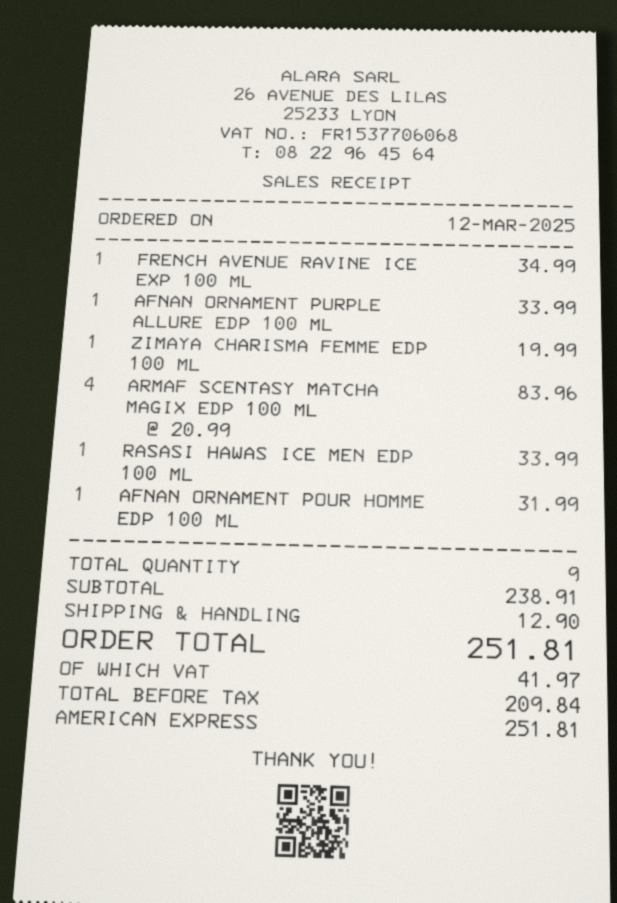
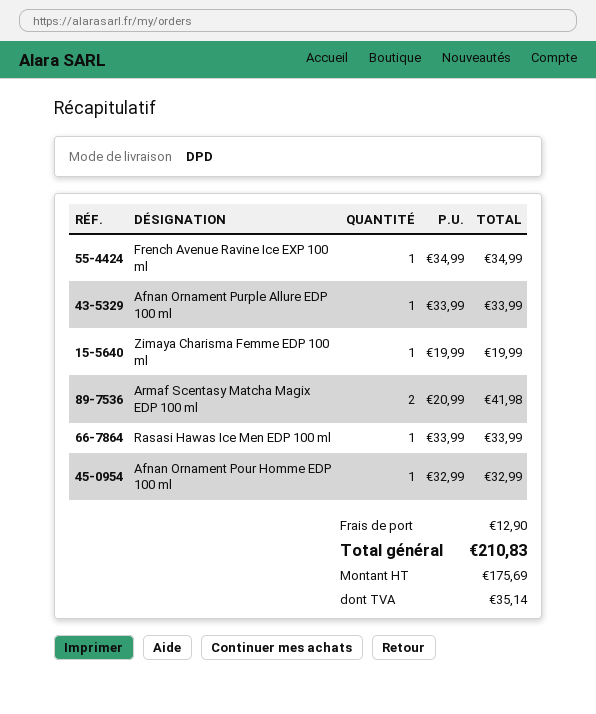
ARMAF SCENTASY MATCHA MAGIX EDP 100 ML: 4 x 20.99 = 83.96 -> 2 x 20.99 = 41.98
AFNAN ORNAMENT POUR HOMME EDP 100 ML: 1 x 31.99 = 31.99 -> 1 x 32.99 = 32.99
net: 209.84 -> 175.69
tax: 41.97 -> 35.14
total: 251.81 -> 210.83

